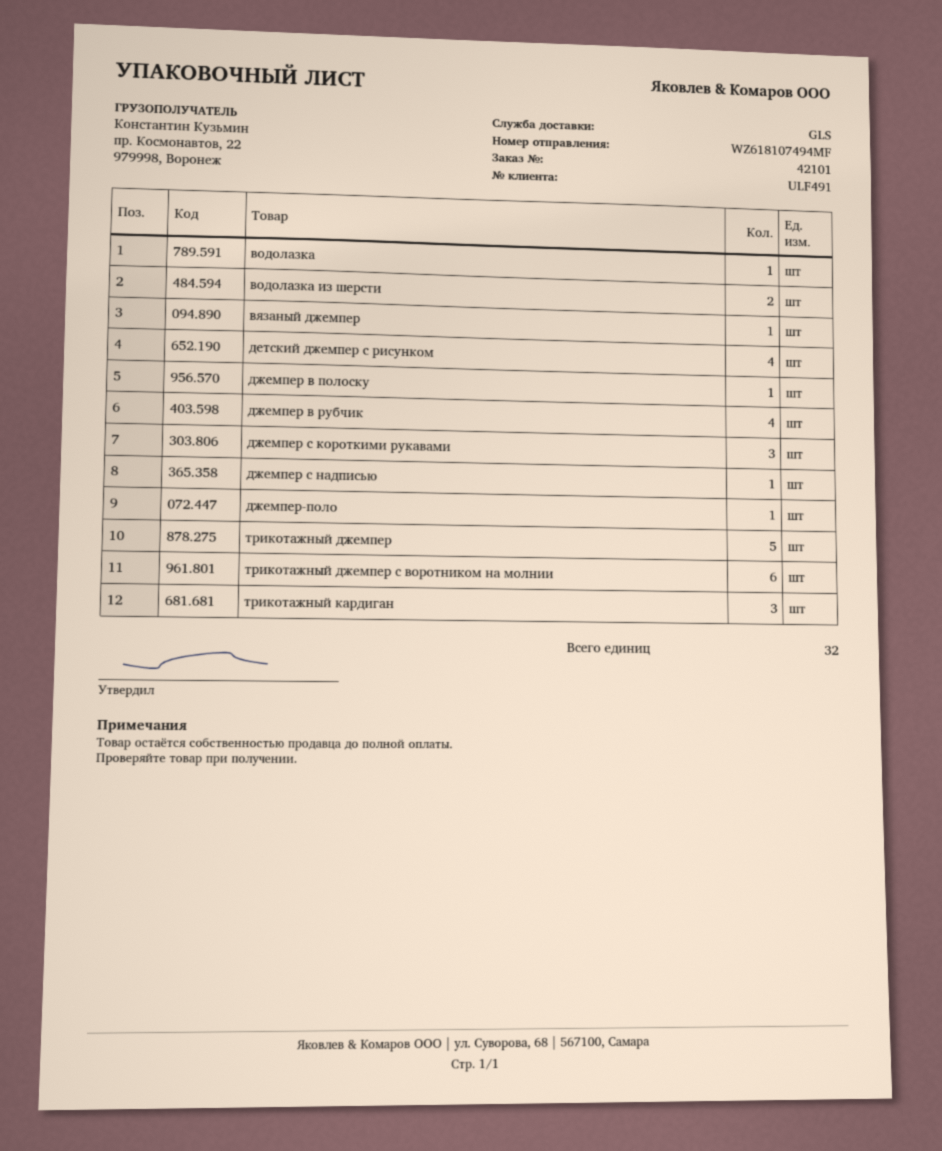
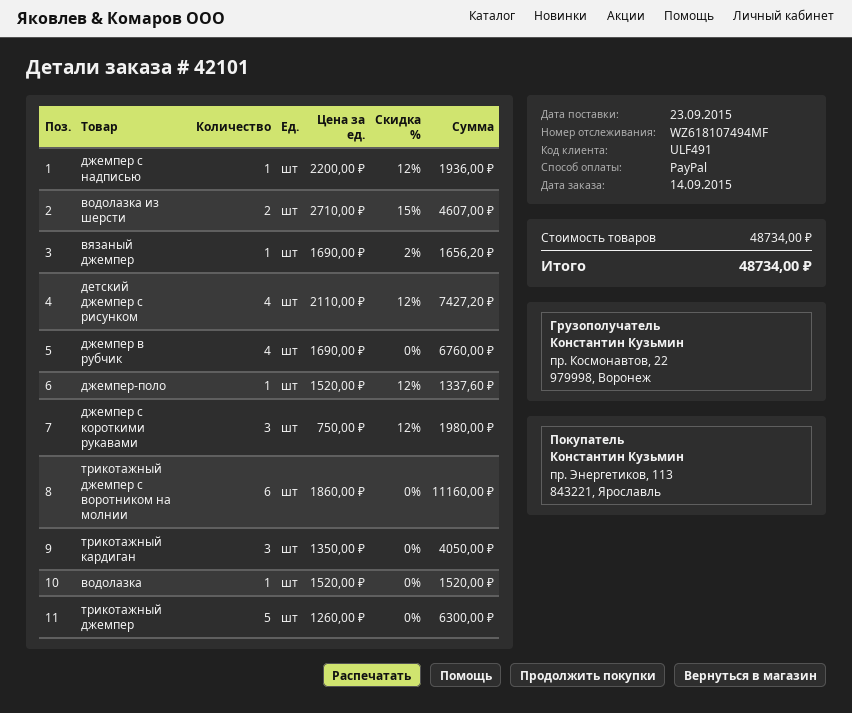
джемпер в полоску: 1 -> none

